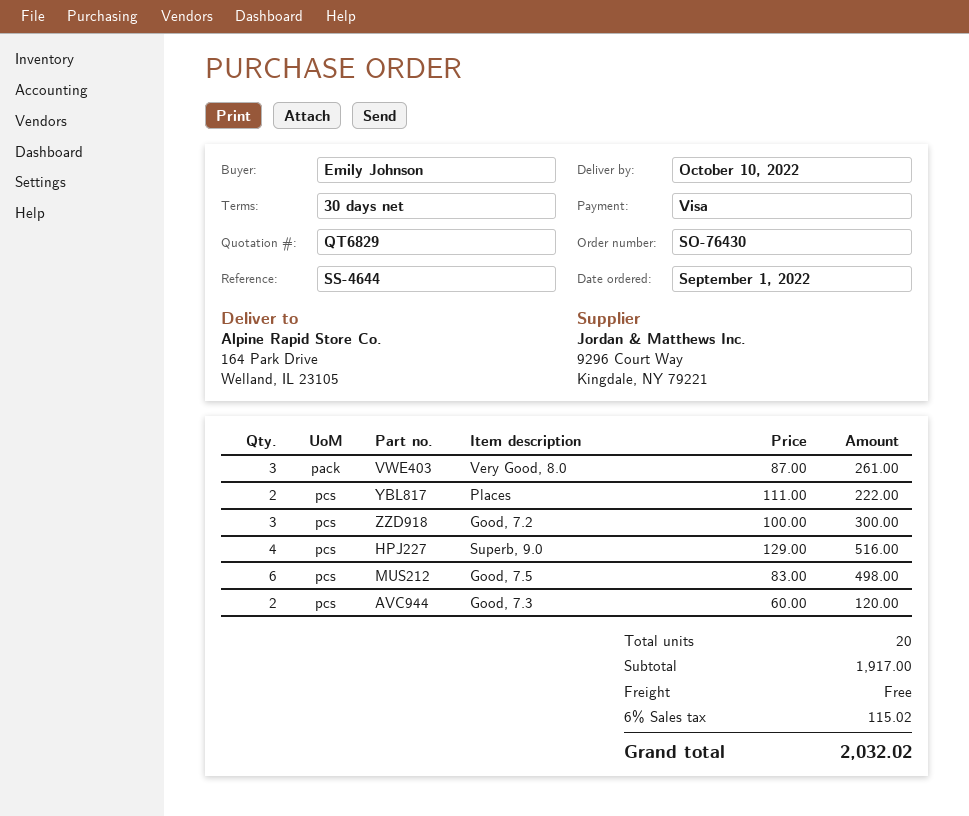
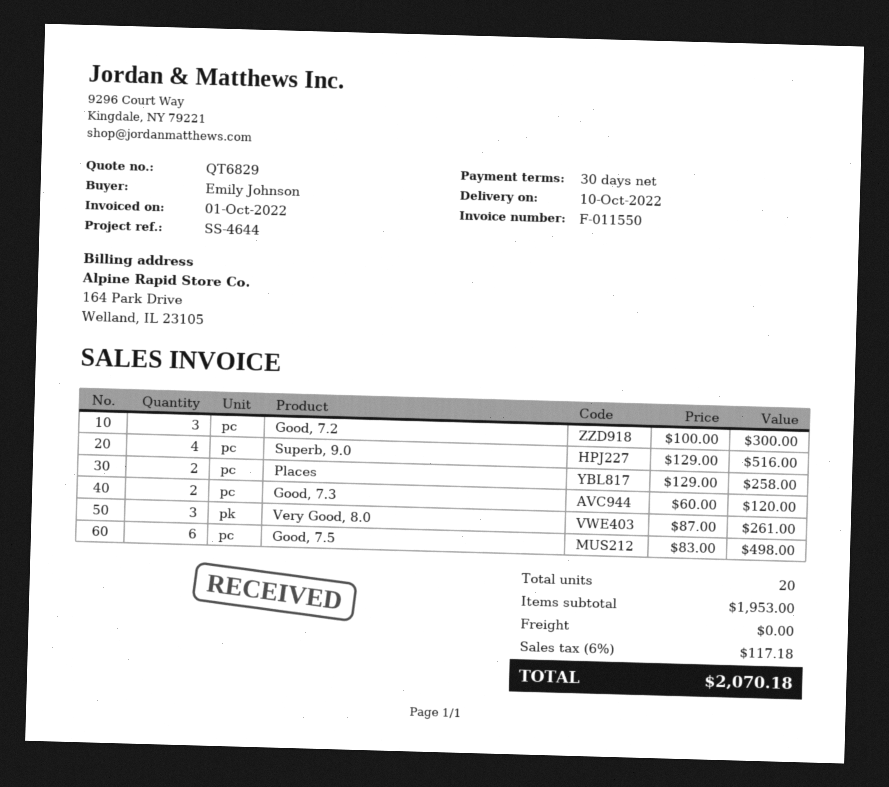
Places: 2 x 111.00 = 222.00 -> 2 x 129.00 = 258.00
subtotal: 1917.00 -> 1953.00
tax: 6% = 115.02 -> 6% = 117.18
total: 2032.02 -> 2070.18

